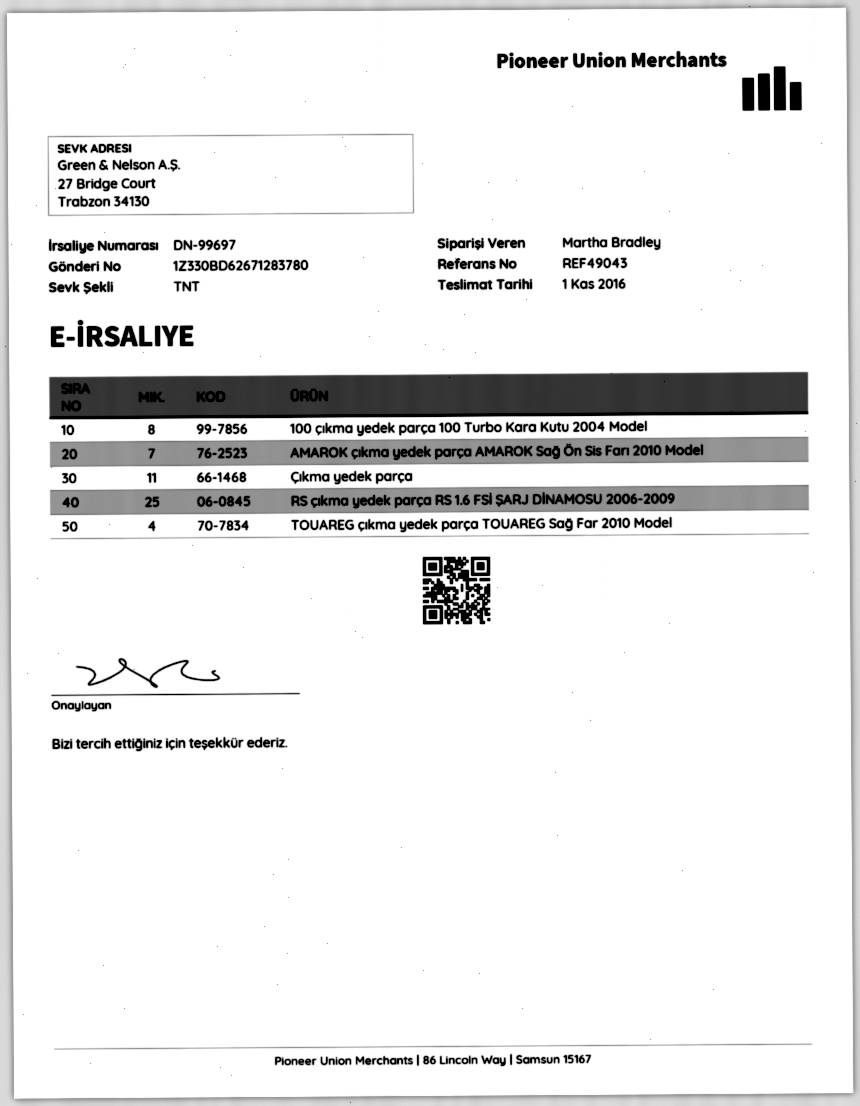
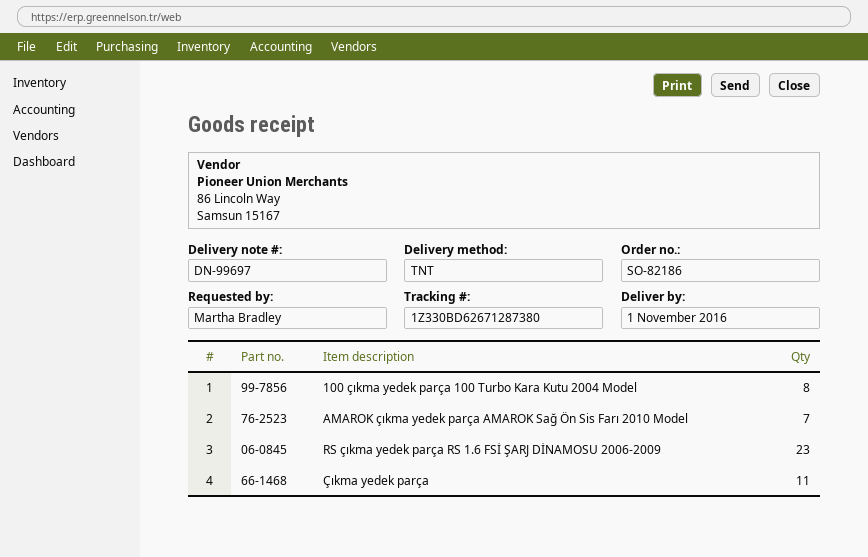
tracking number: 1Z330BD62671283780 -> 1Z330BD62671287380
RS çıkma yedek parça RS 1.6 FSİ ŞARJ DİNAMOSU 2006-2009: 25 -> 23
TOUAREG çıkma yedek parça TOUAREG Sağ Far 2010 Model: 4 -> none

